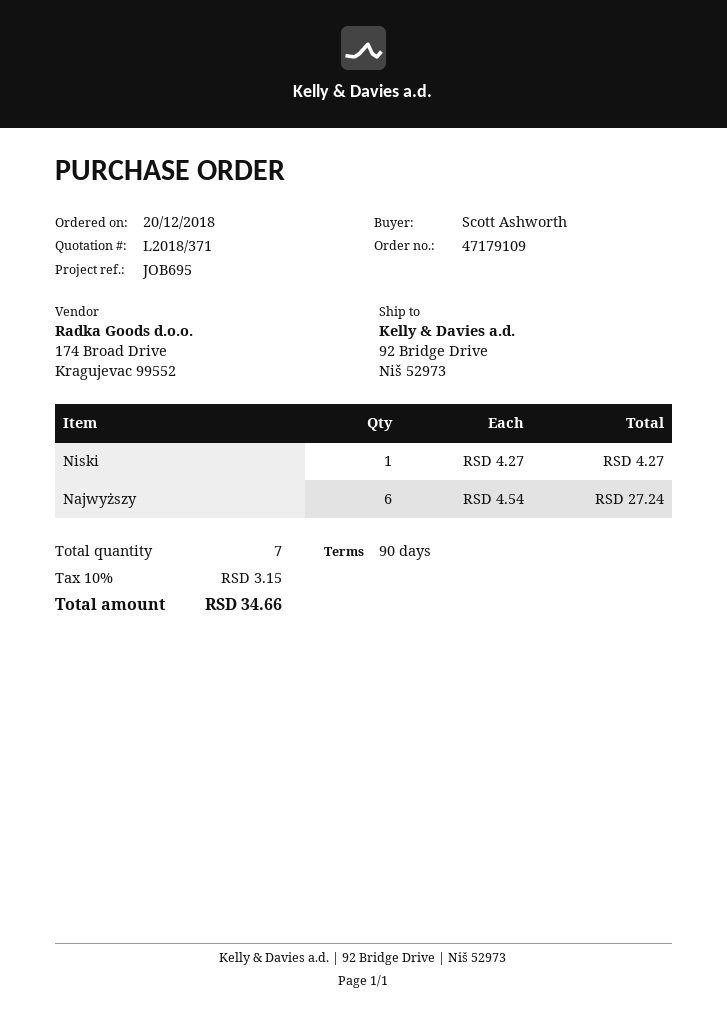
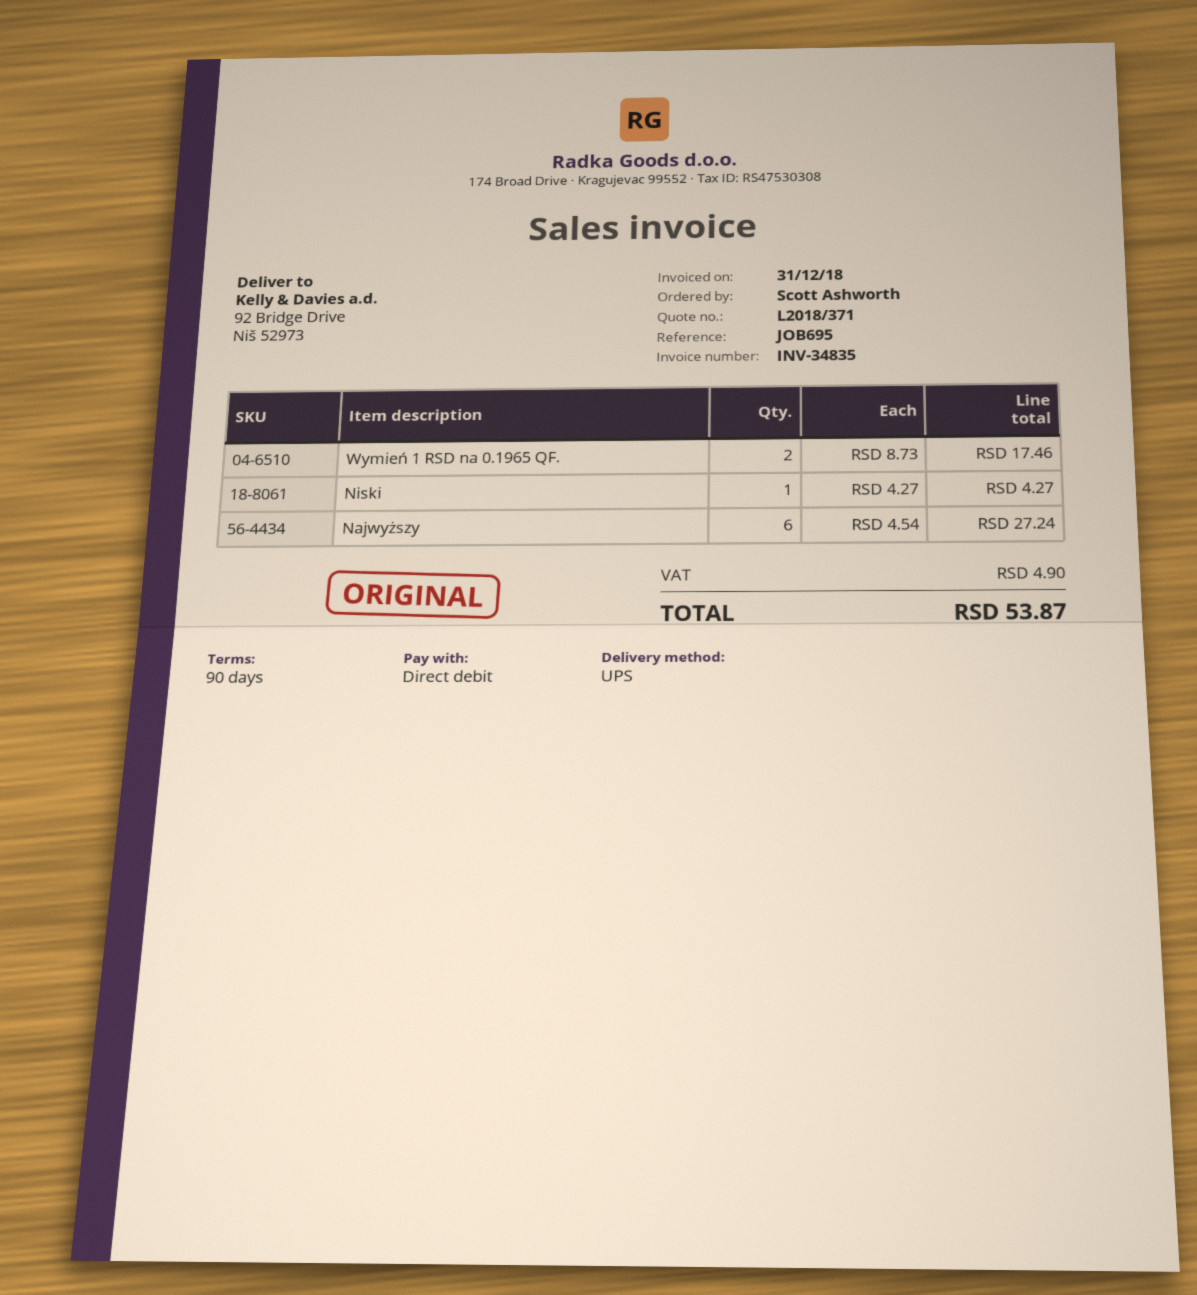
Wymień 1 RSD na 0.1965 QF.: none -> 2 x 8.73 = 17.46
tax: 3.15 -> 4.90
total: 34.66 -> 53.87

